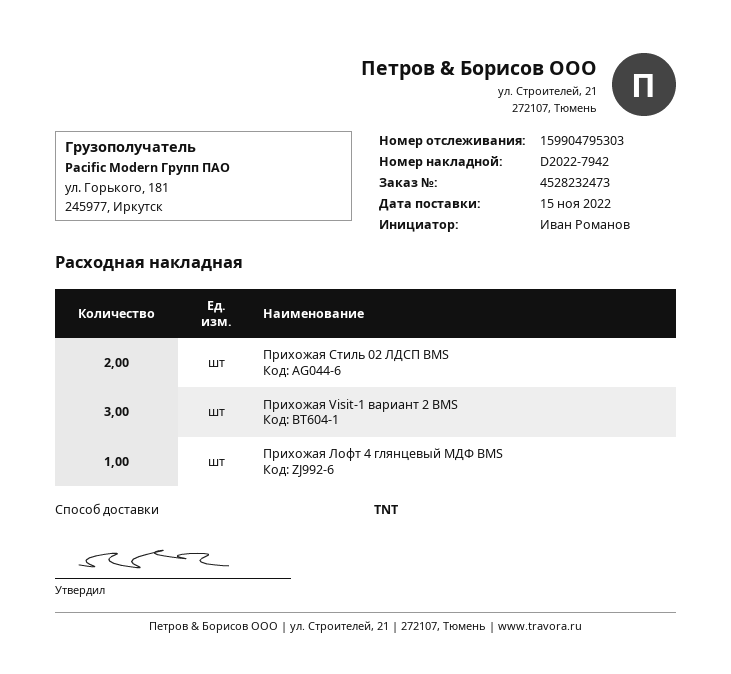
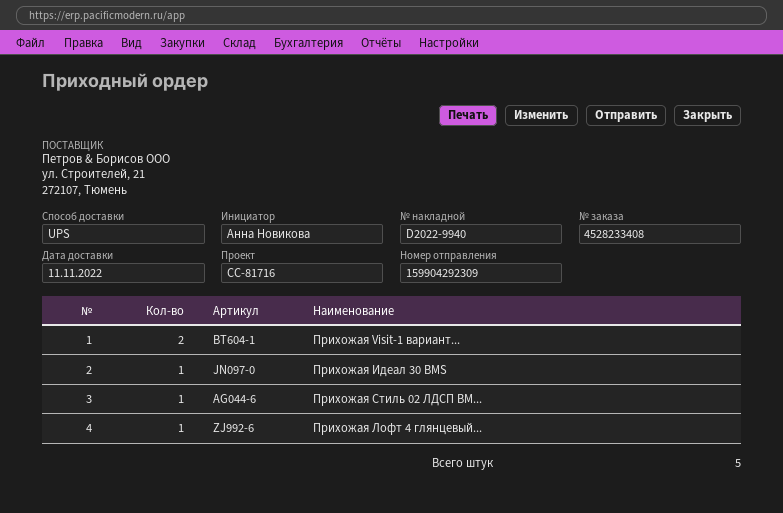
order number: 4528232473 -> 4528233408
delivery note number: D2022-7942 -> D2022-9940
delivery date: 2022-11-15 -> 2022-11-11
ordered by: Иван Романов -> Анна Новикова
shipping method: TNT -> UPS
tracking number: 159904795303 -> 159904292309
Прихожая Стиль 02 ЛДСП BMS: 2 -> 1
Прихожая Visit-1 вариант 2 BMS: 3 -> 2
Прихожая Идеал 30 BMS: none -> 1

